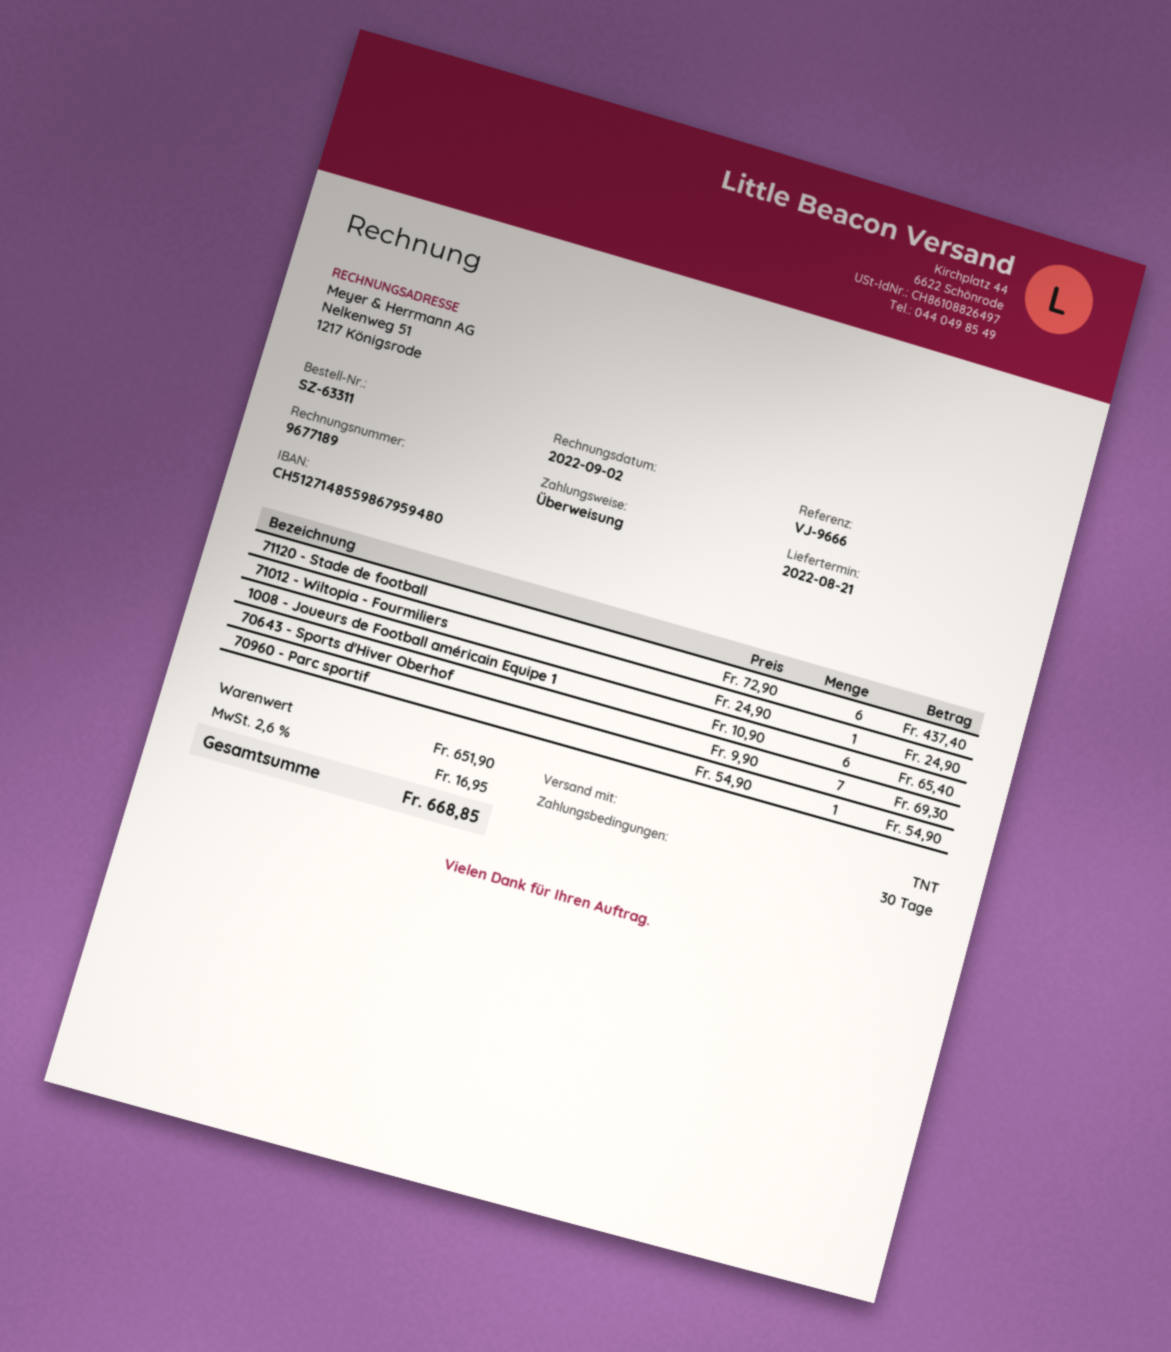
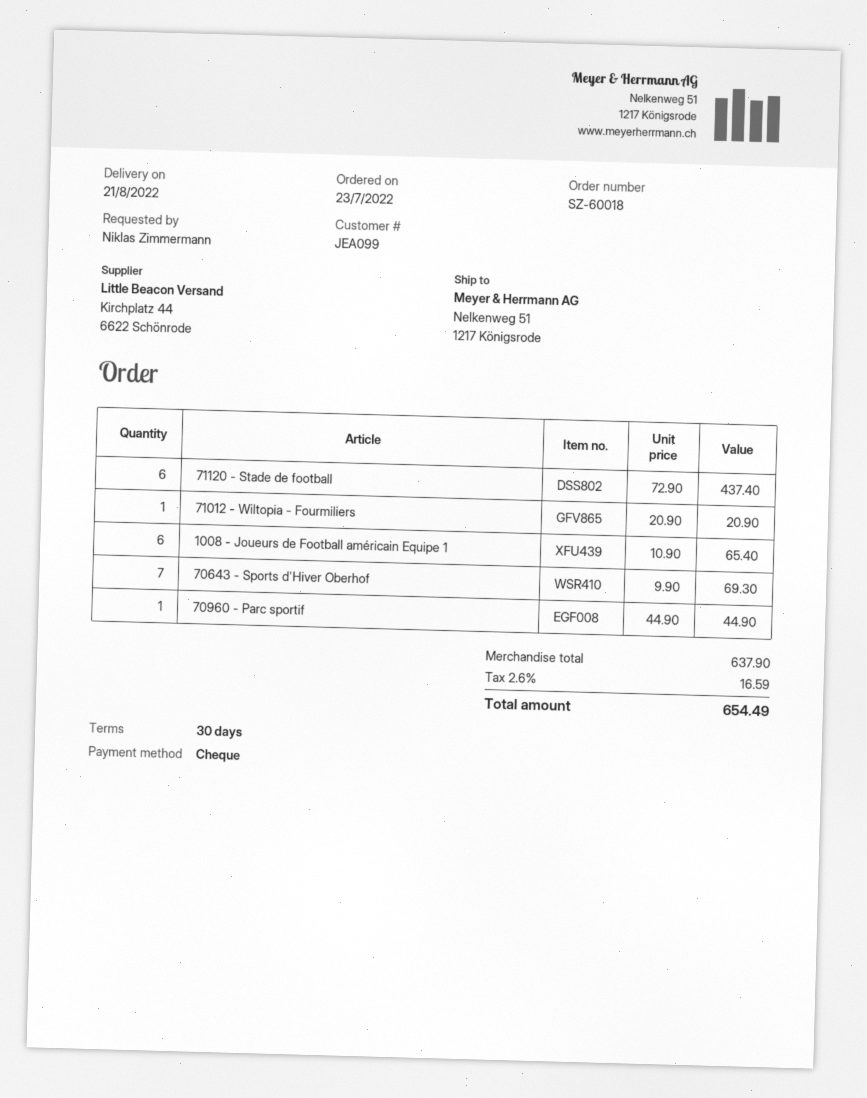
order number: SZ-63311 -> SZ-60018
payment method: bank transfer -> cheque
71012 - Wiltopia - Fourmiliers: 1 x 24.90 = 24.90 -> 1 x 20.90 = 20.90
70960 - Parc sportif: 1 x 54.90 = 54.90 -> 1 x 44.90 = 44.90
subtotal: 651.90 -> 637.90
tax: 2.6% = 16.95 -> 2.6% = 16.59
total: 668.85 -> 654.49

